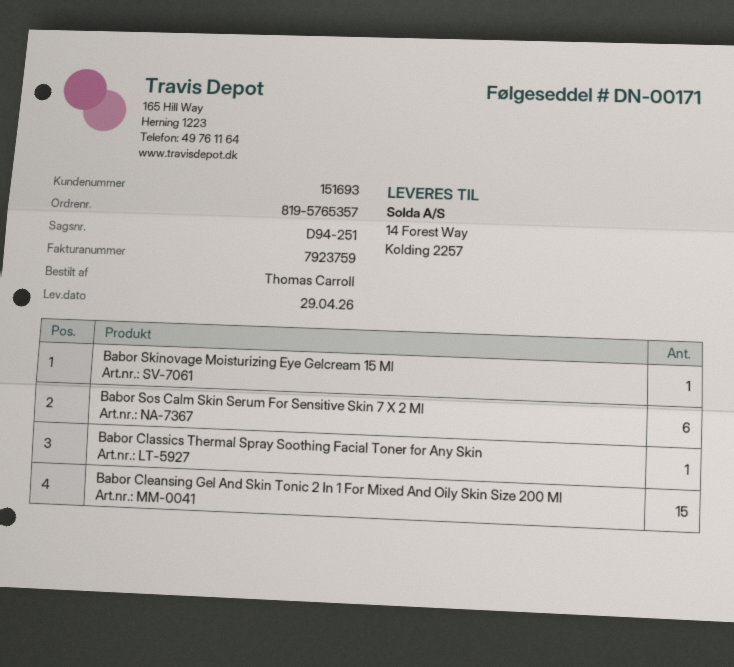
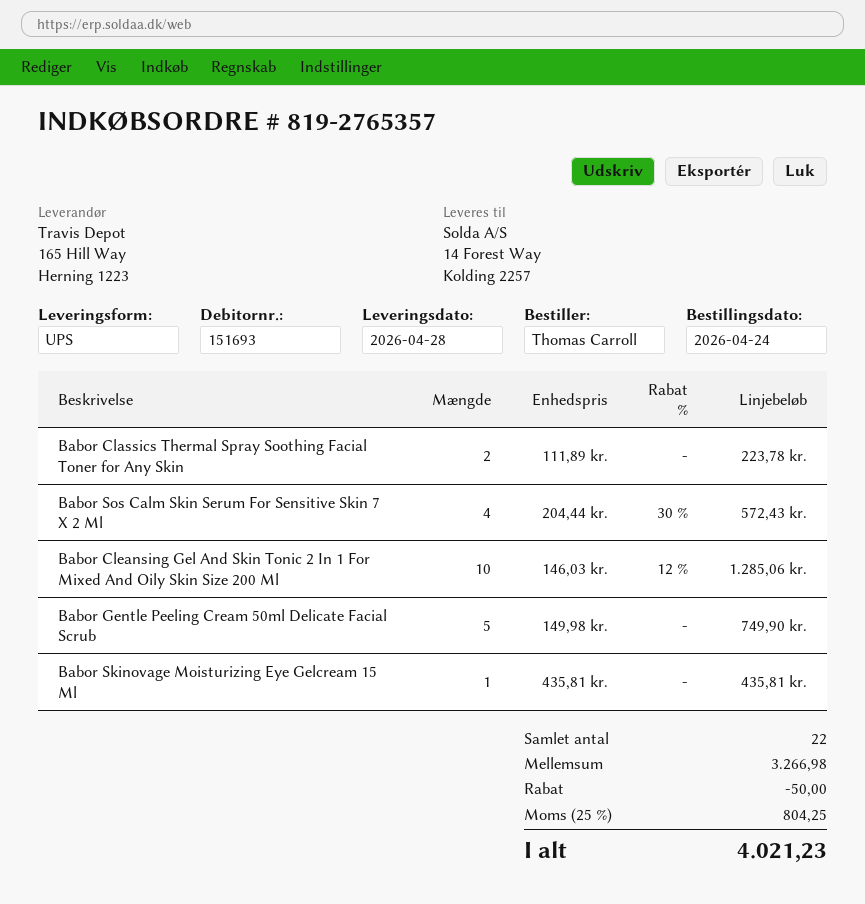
order number: 819-5765357 -> 819-2765357
delivery date: 2026-04-29 -> 2026-04-28
Babor Sos Calm Skin Serum For Sensitive Skin 7 X 2 Ml: 6 -> 4
Babor Classics Thermal Spray Soothing Facial Toner for Any Skin: 1 -> 2
Babor Cleansing Gel And Skin Tonic 2 In 1 For Mixed And Oily Skin Size 200 Ml: 15 -> 10
Babor Gentle Peeling Cream 50ml Delicate Facial Scrub: none -> 5

